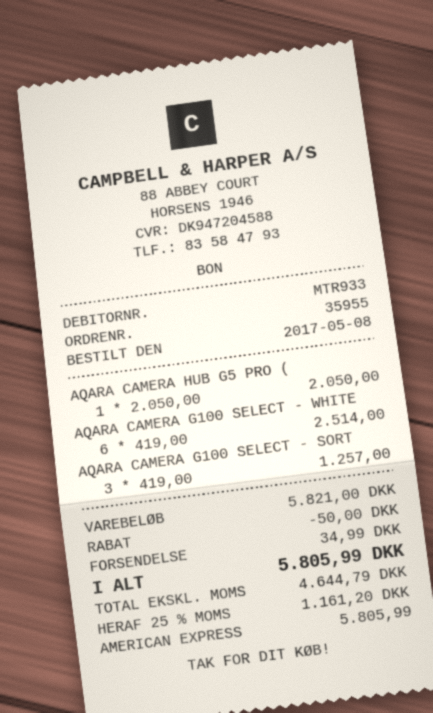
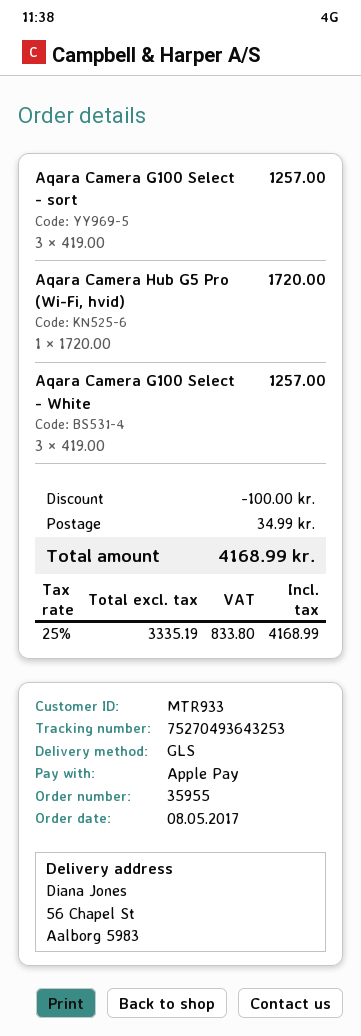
payment method: American Express -> Apple Pay
AQARA CAMERA HUB G5 PRO (: 1 x 2050.00 = 2050.00 -> 1 x 1720.00 = 1720.00
AQARA CAMERA G100 SELECT - WHITE: 6 x 419.00 = 2514.00 -> 3 x 419.00 = 1257.00
discount: 50.00 -> 100.00
net: 4644.79 -> 3335.19
tax: 25% = 1161.20 -> 25% = 833.80
total: 5805.99 -> 4168.99

